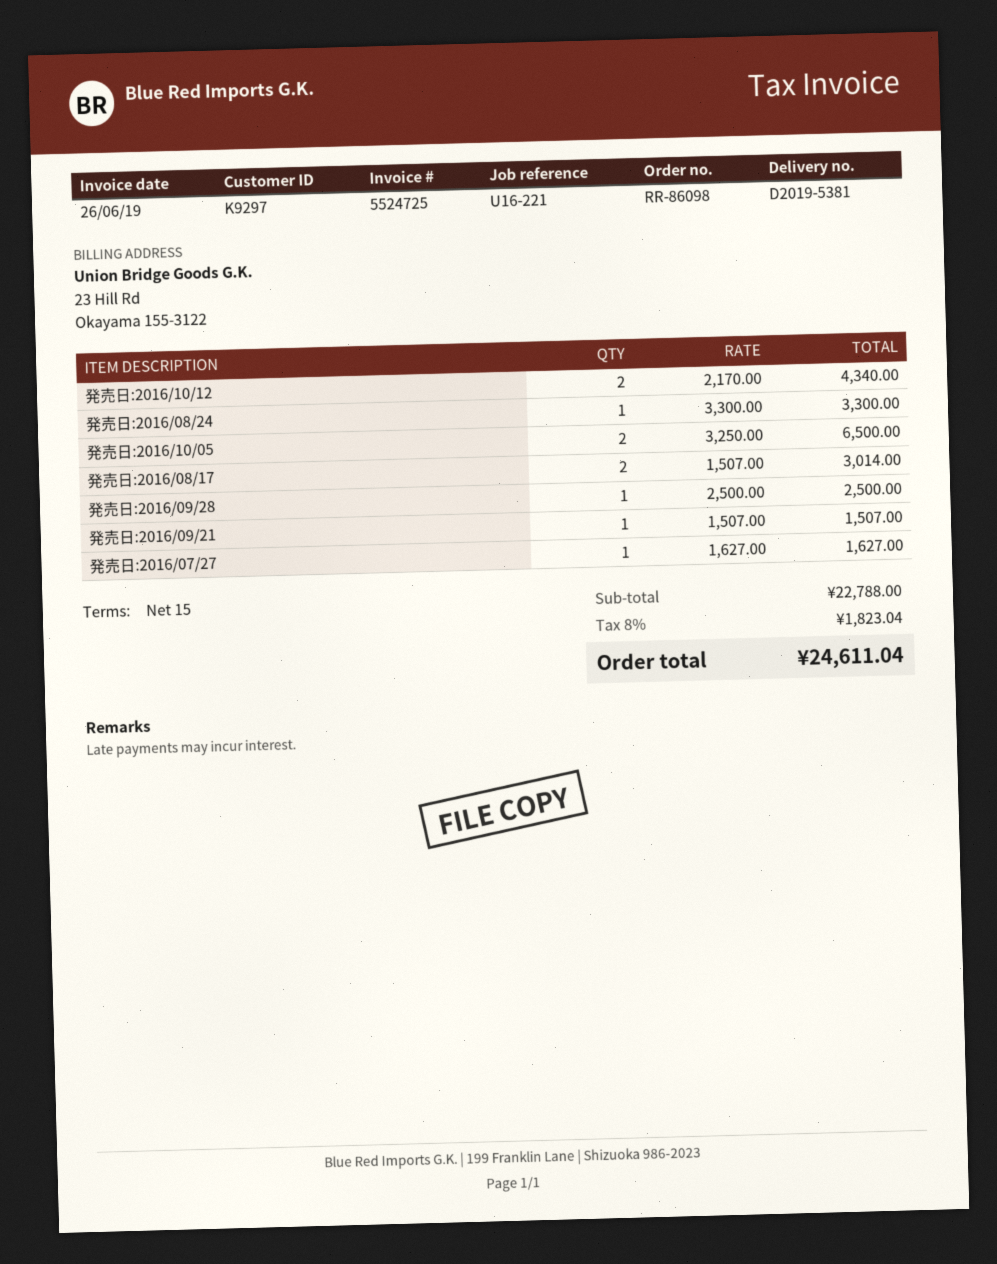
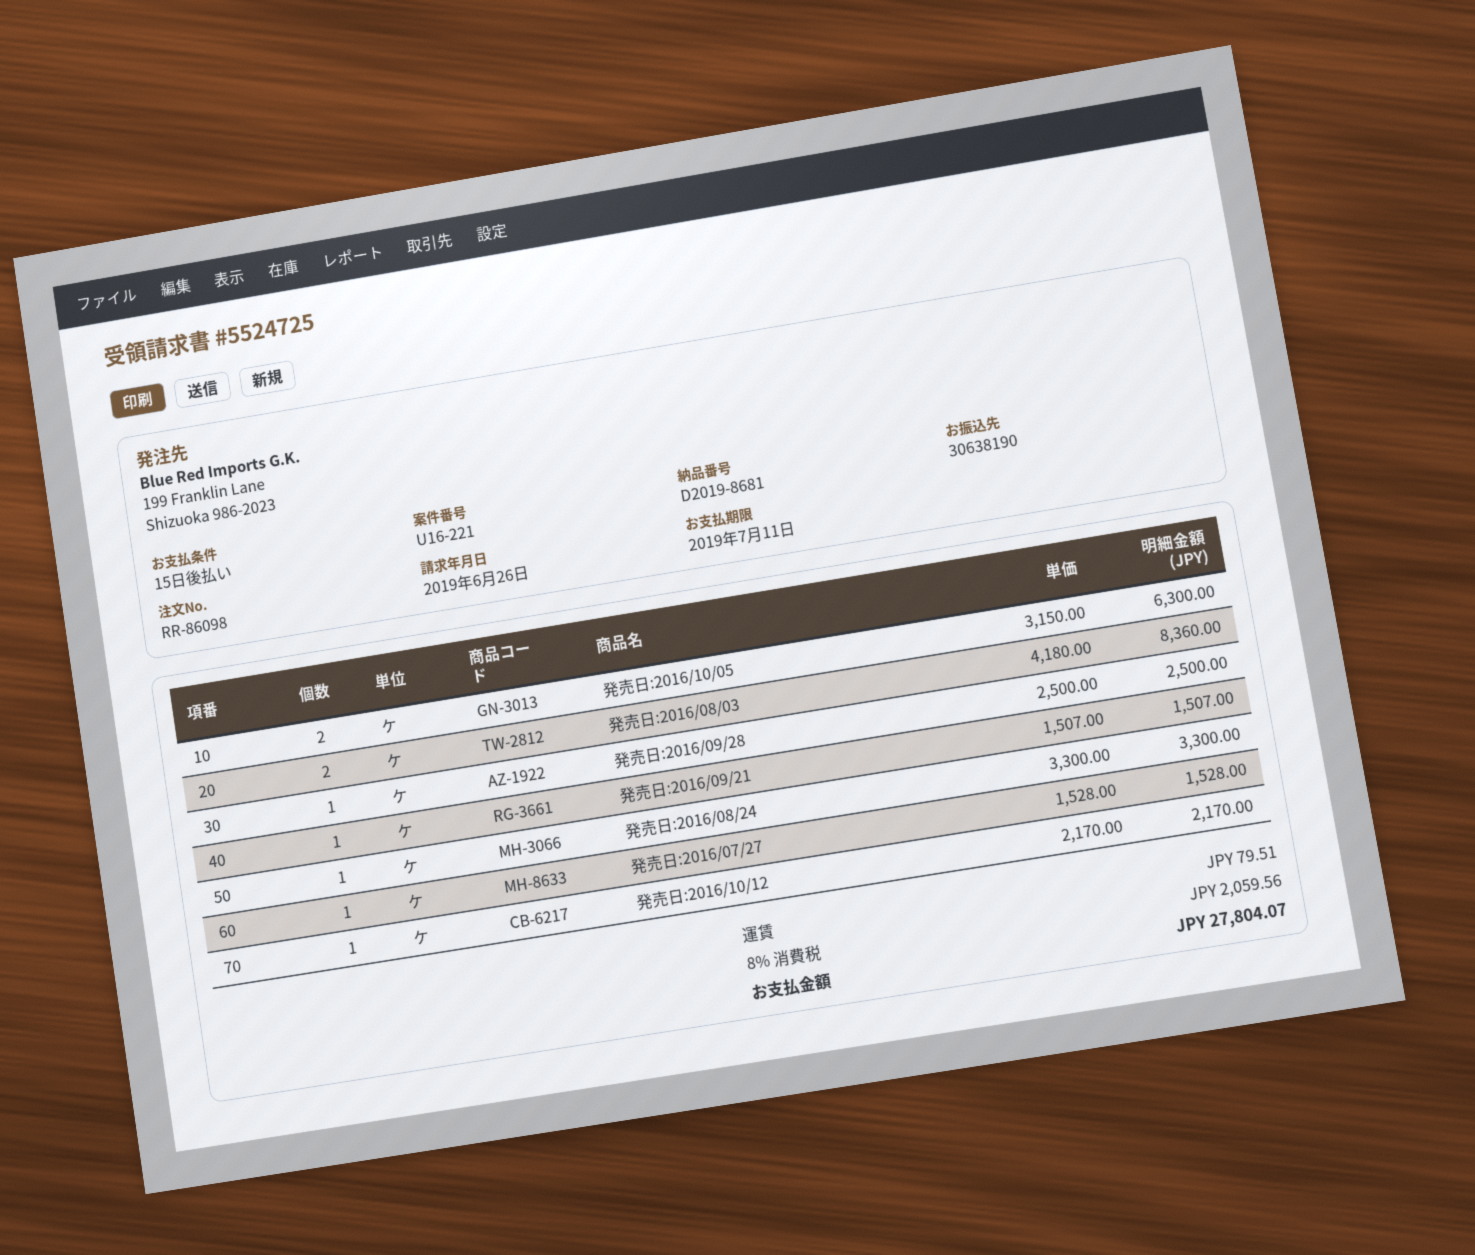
delivery note number: D2019-5381 -> D2019-8681
発売日:2016/10/12: 2 x 2170.00 = 4340.00 -> 1 x 2170.00 = 2170.00
発売日:2016/10/05: 2 x 3250.00 = 6500.00 -> 2 x 3150.00 = 6300.00
発売日:2016/08/17: 2 x 1507.00 = 3014.00 -> none
発売日:2016/07/27: 1 x 1627.00 = 1627.00 -> 1 x 1528.00 = 1528.00
発売日:2016/08/03: none -> 2 x 4180.00 = 8360.00
shipping: none -> 79.51
tax: 8% = 1823.04 -> 8% = 2059.56
total: 24611.04 -> 27804.07

